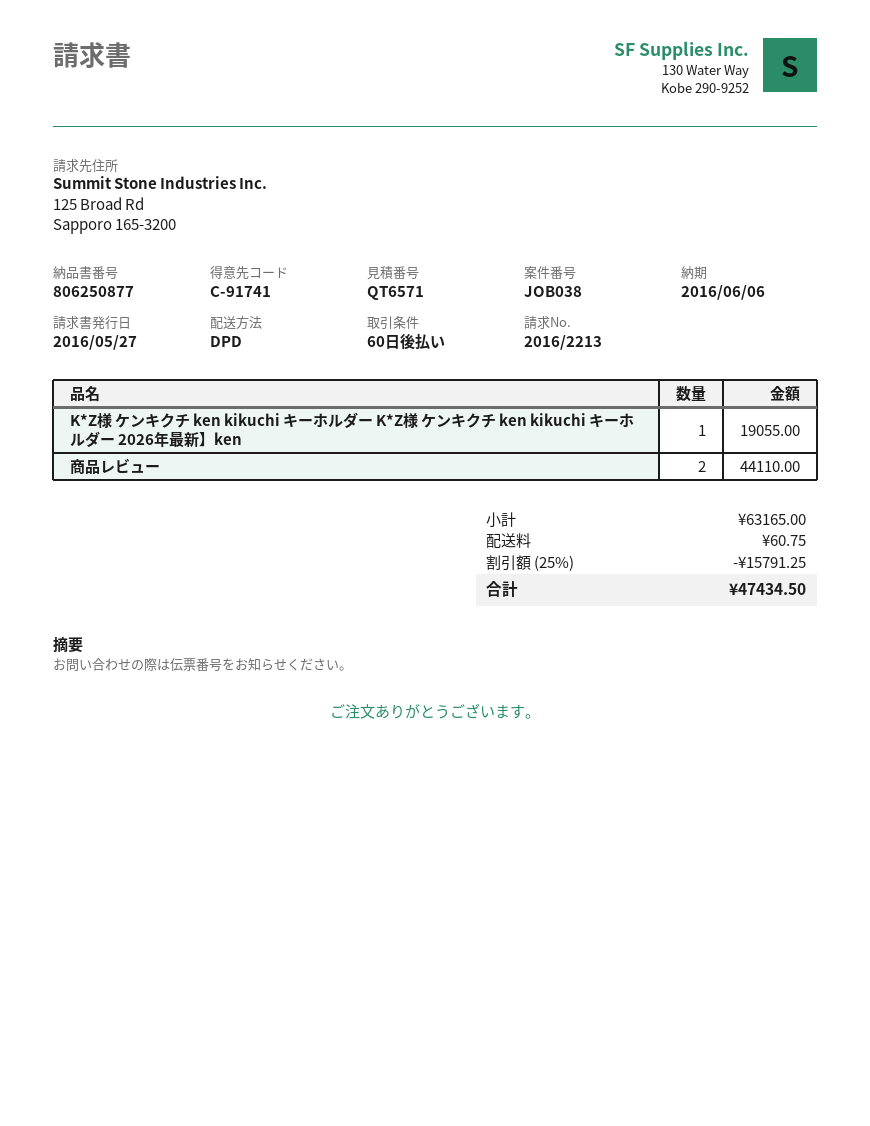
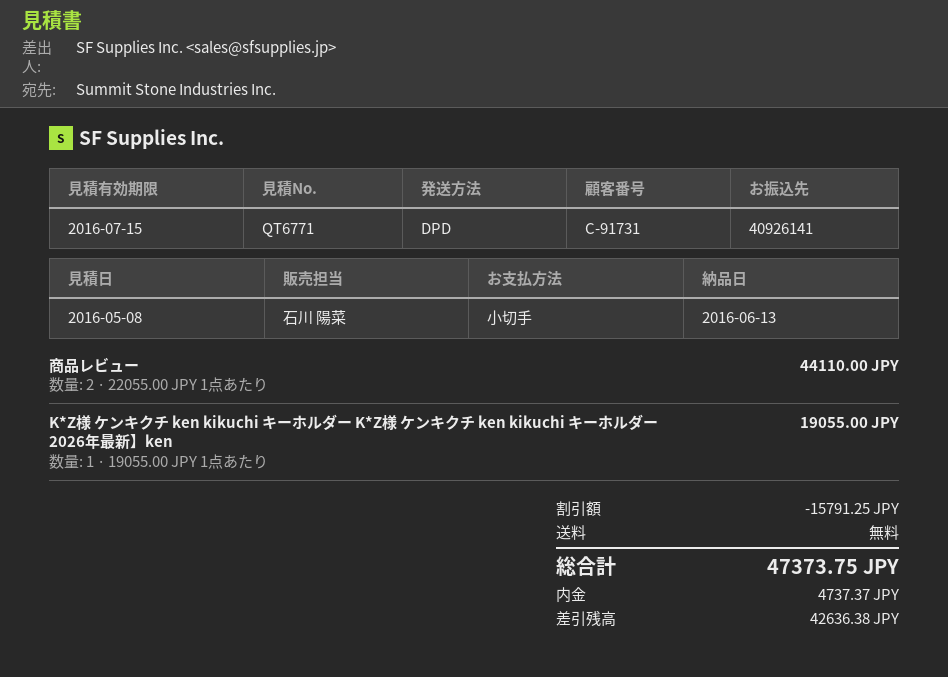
quote number: QT6571 -> QT6771
delivery date: 2016-06-06 -> 2016-06-13
customer number: C-91741 -> C-91731
shipping: 60.75 -> 0.00
total: 47434.50 -> 47373.75

